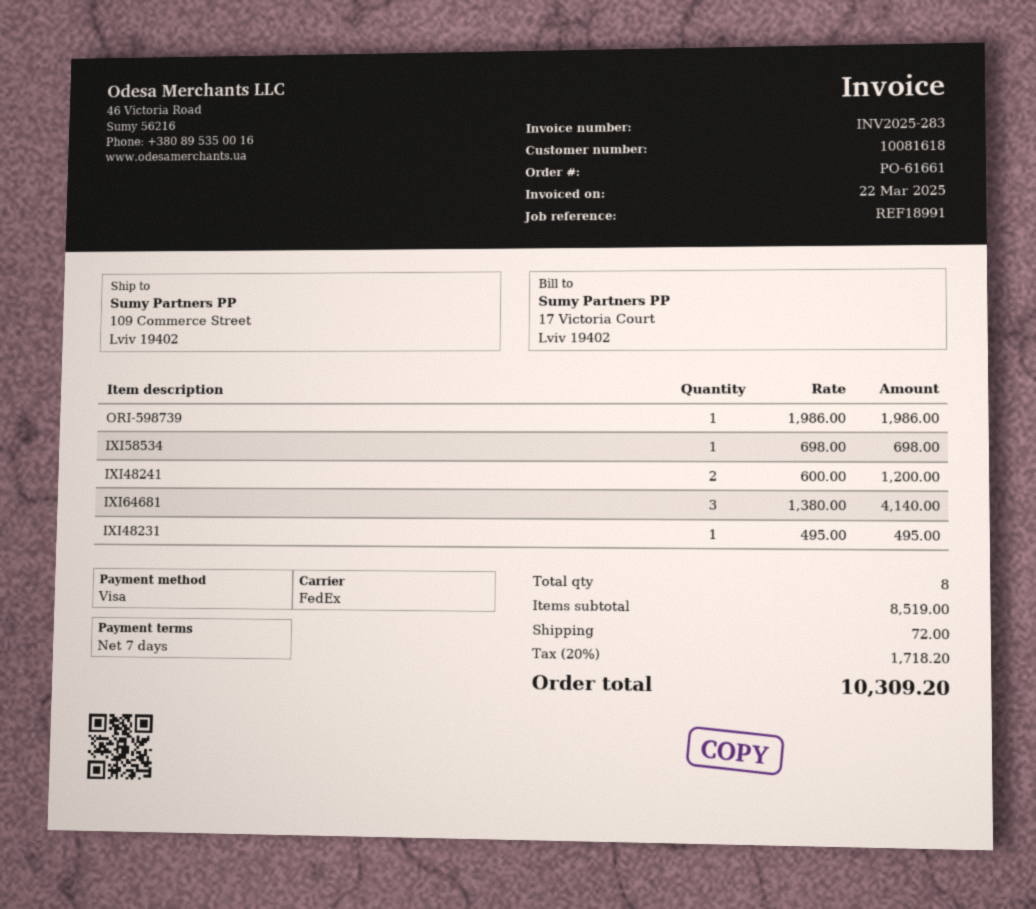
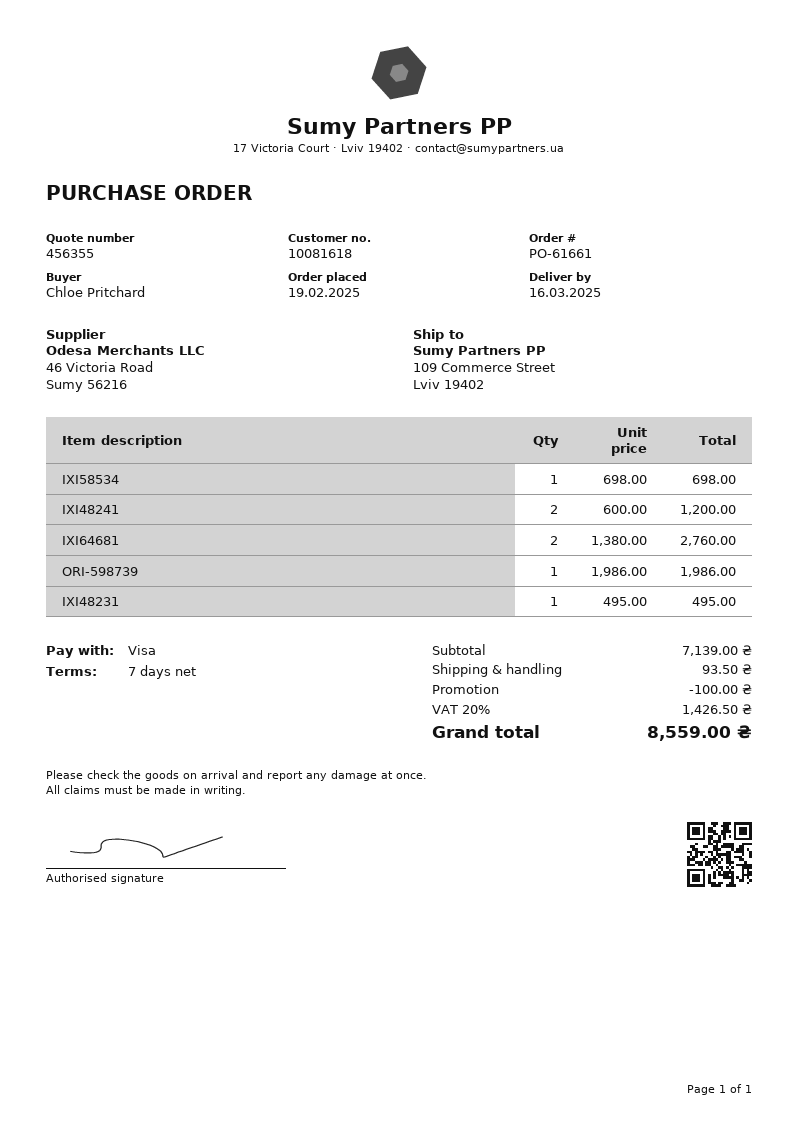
IXI64681: 3 x 1380.00 = 4140.00 -> 2 x 1380.00 = 2760.00
subtotal: 8519.00 -> 7139.00
discount: none -> 100.00
shipping: 72.00 -> 93.50
tax: 20% = 1718.20 -> 20% = 1426.50
total: 10309.20 -> 8559.00

